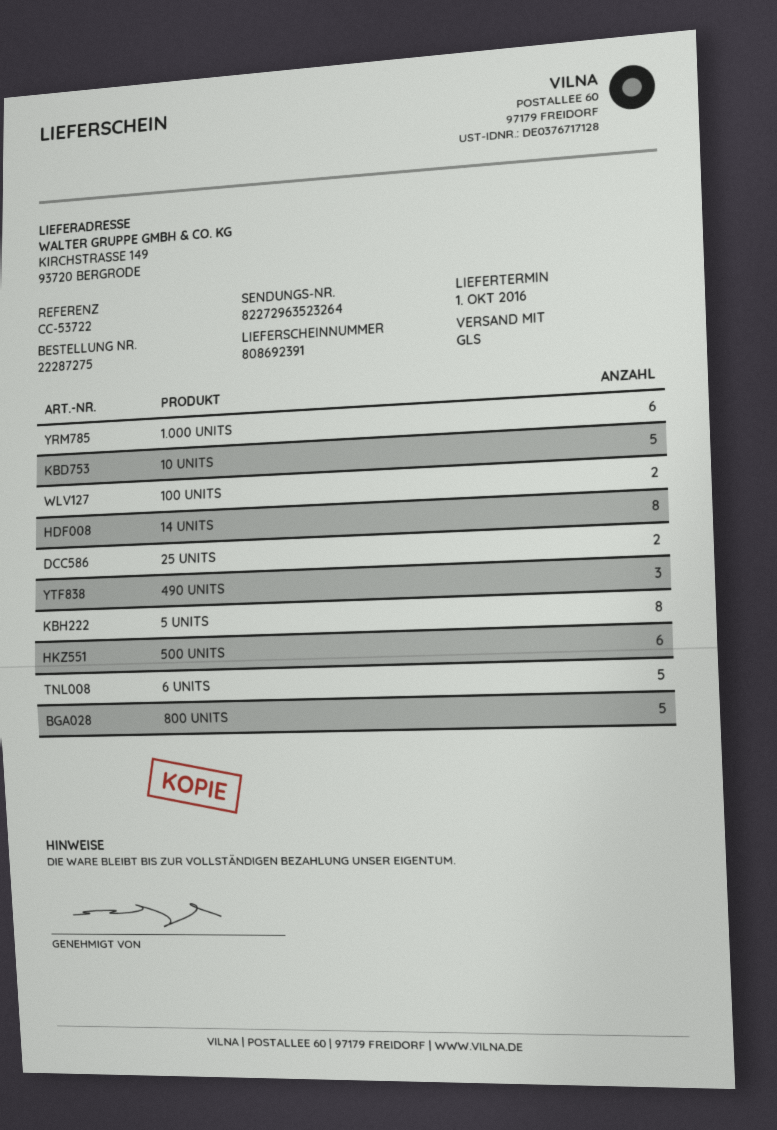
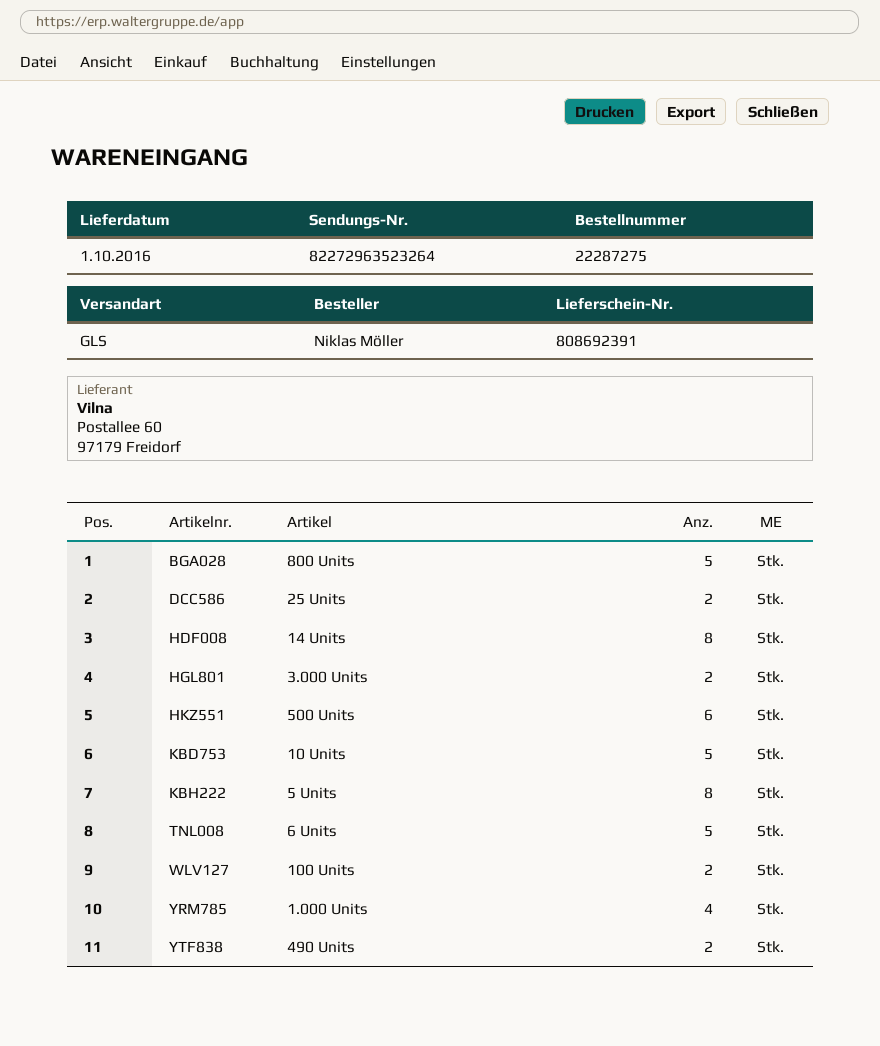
1.000 UNITS: 6 -> 4
490 UNITS: 3 -> 2
3.000 Units: none -> 2

